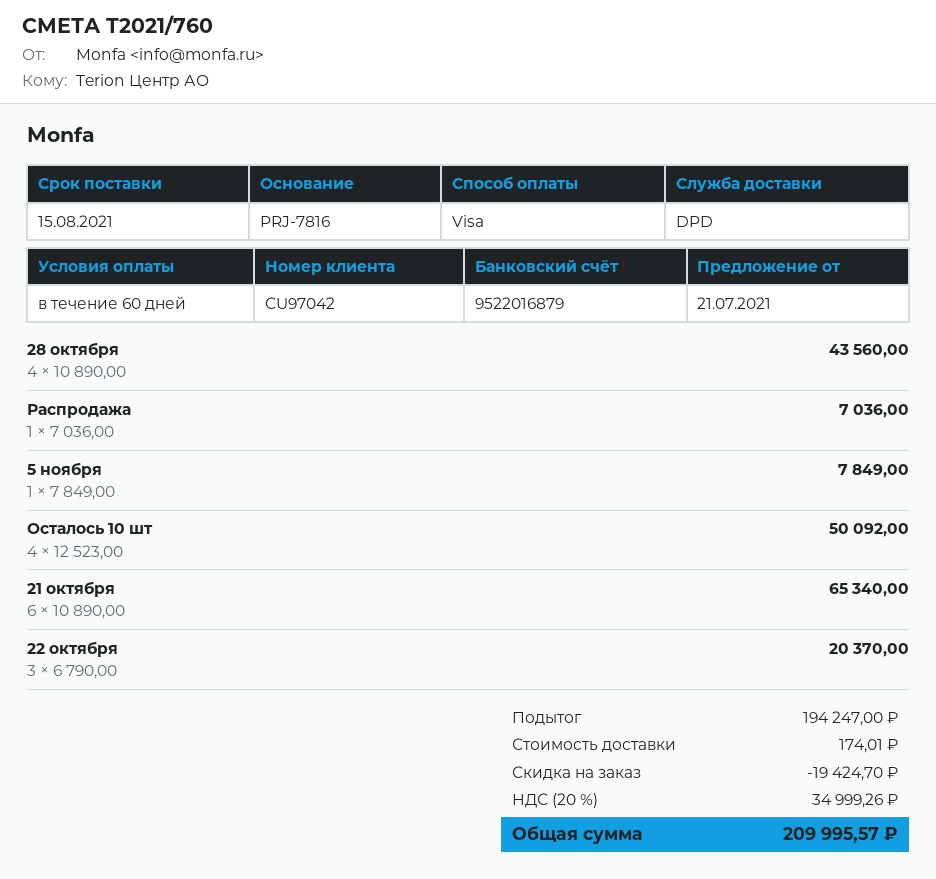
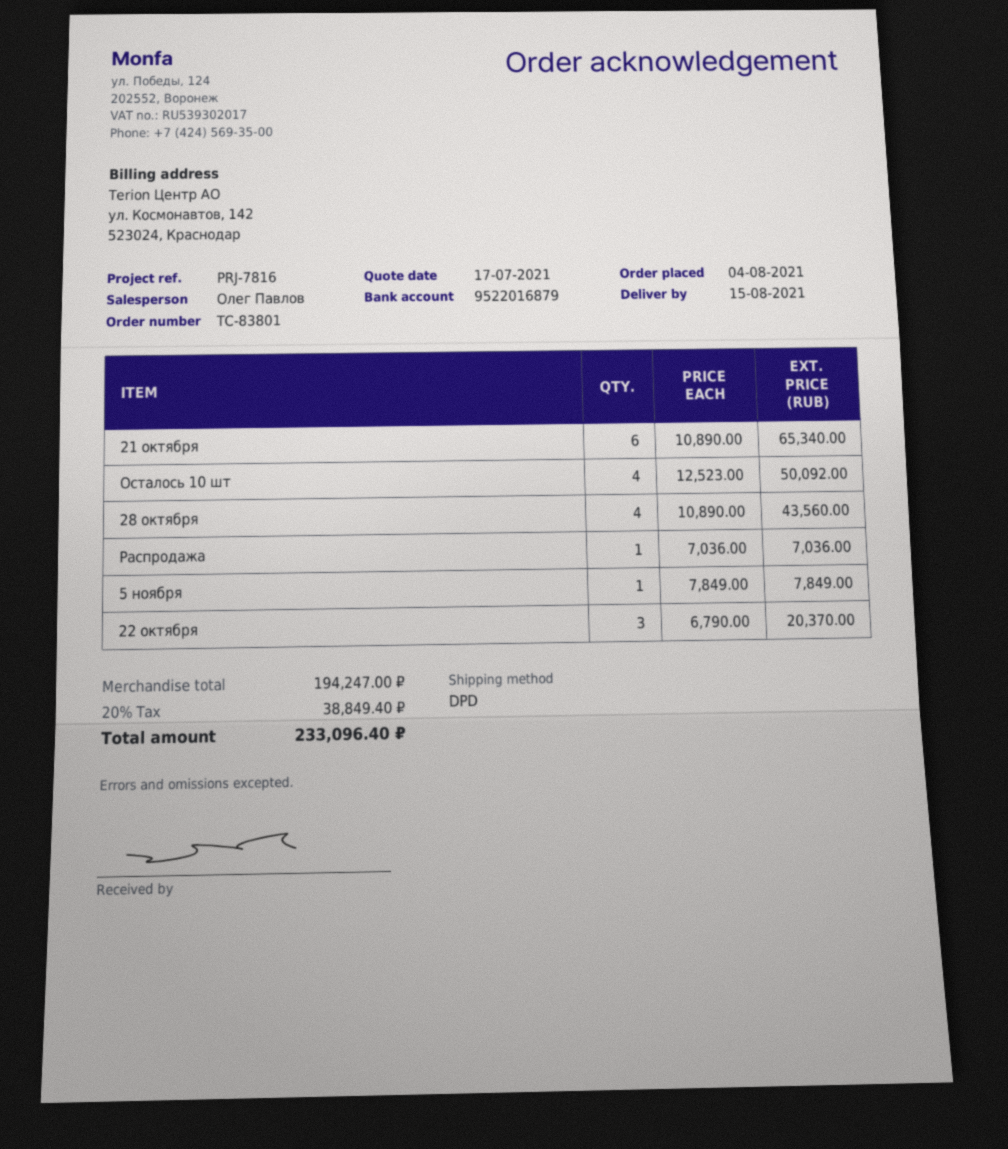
quote date: 2021-07-21 -> 2021-07-17
discount: 19424.70 -> none
shipping: 174.01 -> none
tax: 20% = 34999.26 -> 20% = 38849.40
total: 209995.57 -> 233096.40

